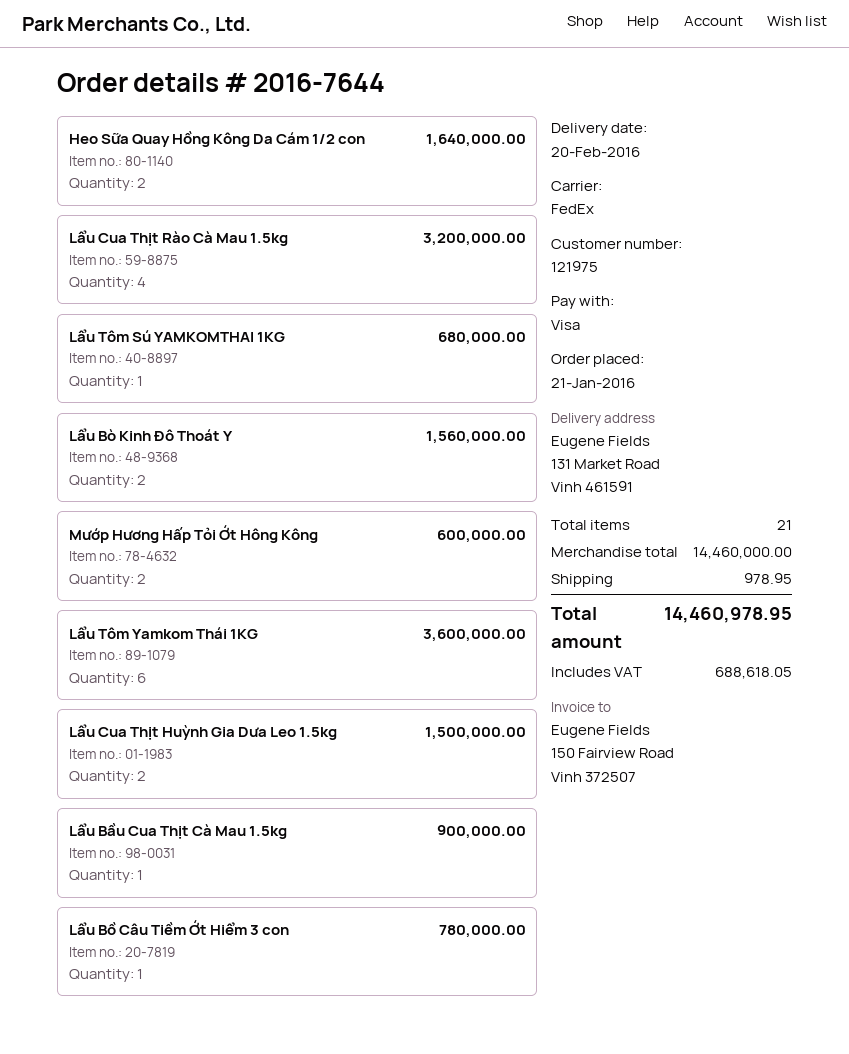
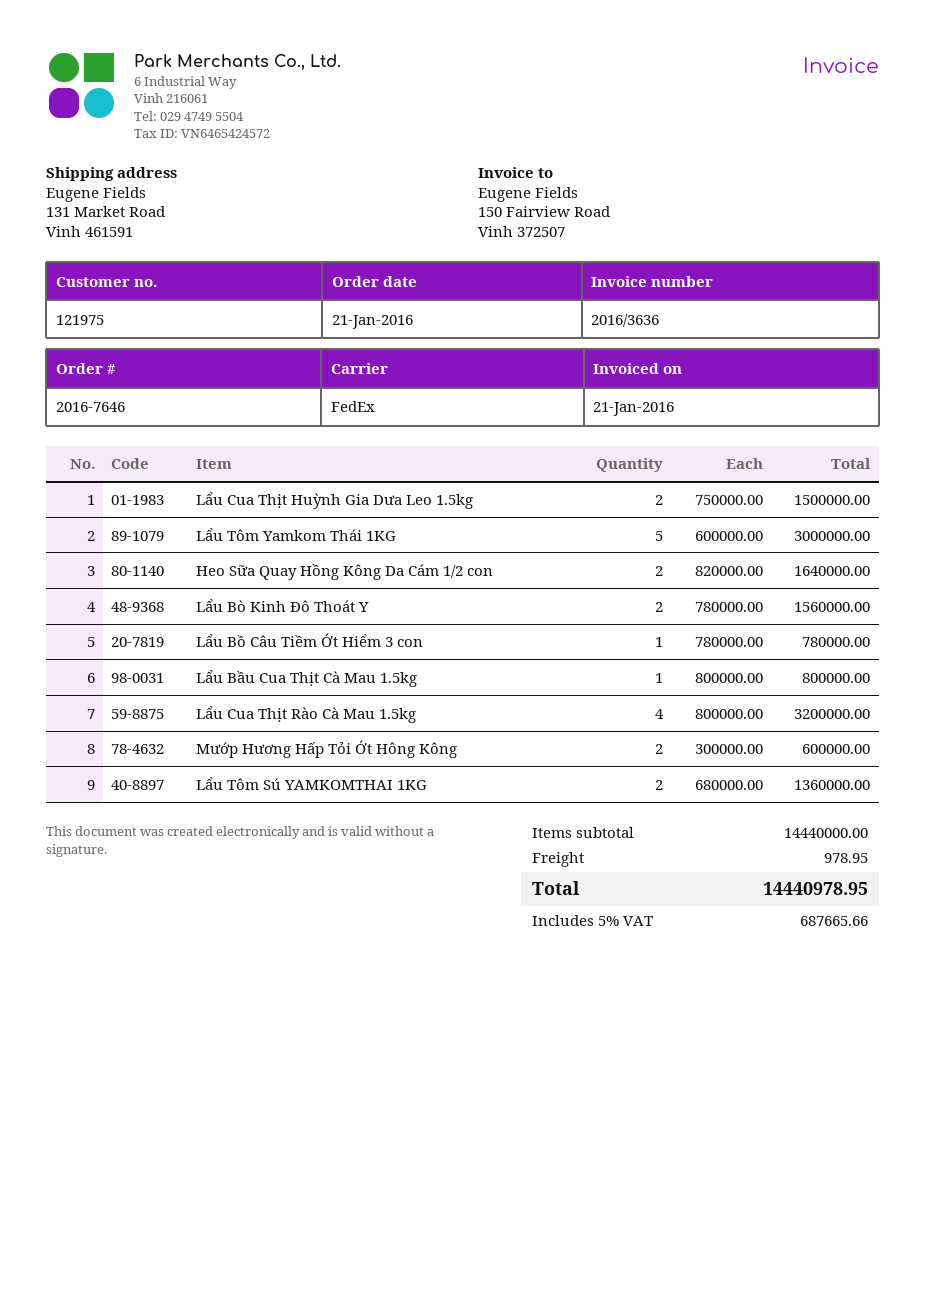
order number: 2016-7644 -> 2016-7646
Lẩu Tôm Sú YAMKOMTHAI 1KG: 1 for 680000.00 -> 2 for 1360000.00
Lẩu Tôm Yamkom Thái 1KG: 6 for 3600000.00 -> 5 for 3000000.00
Lẩu Bầu Cua Thịt Cà Mau 1.5kg: 1 for 900000.00 -> 1 for 800000.00
subtotal: 14460000.00 -> 14440000.00
tax: 688618.05 -> 687665.66
total: 14460978.95 -> 14440978.95

